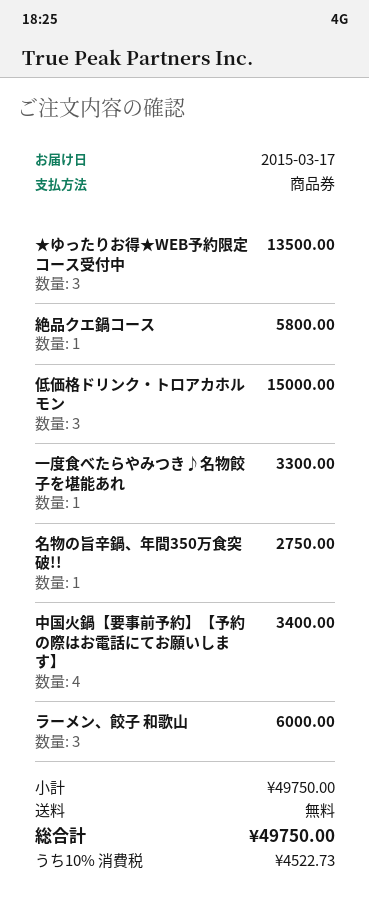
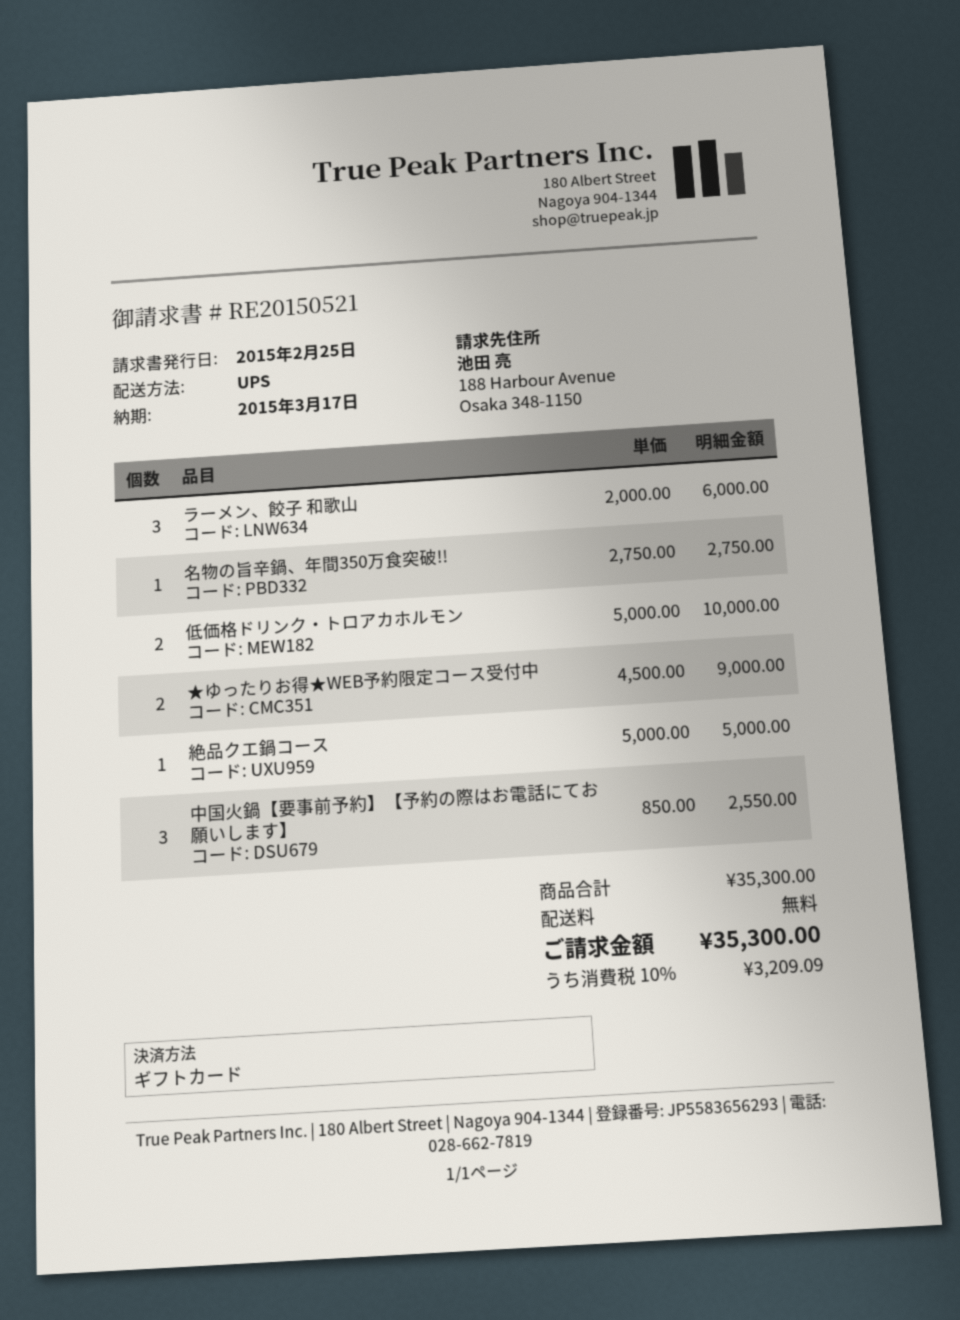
★ゆったりお得★WEB予約限定コース受付中: 3 for 13500.00 -> 2 for 9000.00
絶品クエ鍋コース: 1 for 5800.00 -> 1 for 5000.00
低価格ドリンク・トロアカホルモン: 3 for 15000.00 -> 2 for 10000.00
一度食べたらやみつき♪名物餃子を堪能あれ: 1 for 3300.00 -> none
中国火鍋【要事前予約】【予約の際はお電話にてお願いします】: 4 for 3400.00 -> 3 for 2550.00
subtotal: 49750.00 -> 35300.00
tax: 10% = 4522.73 -> 10% = 3209.09
total: 49750.00 -> 35300.00

